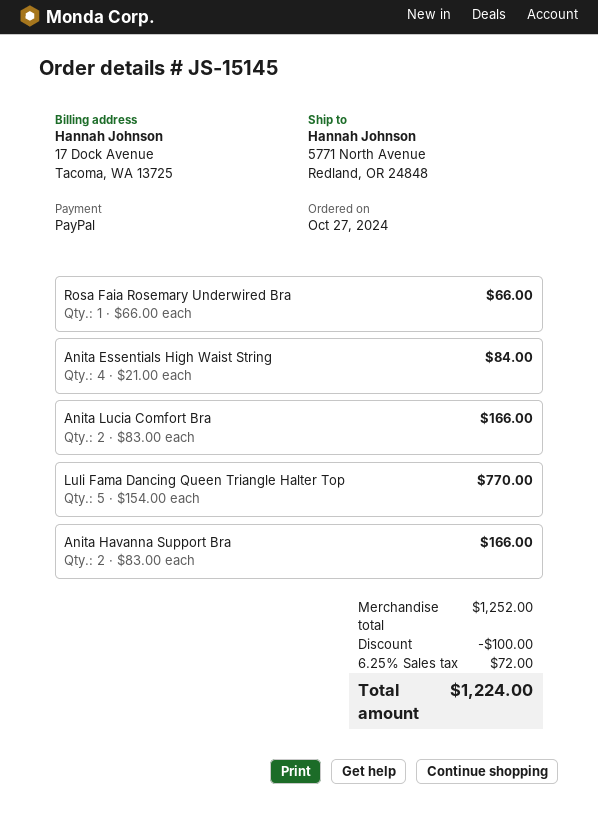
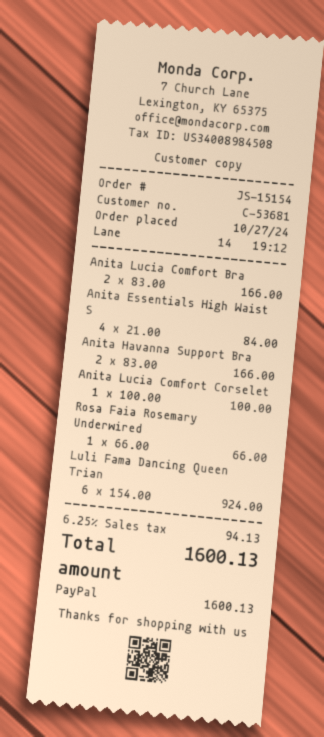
order number: JS-15145 -> JS-15154
Luli Fama Dancing Queen Triangle Halter Top: 5 x 154.00 = 770.00 -> 6 x 154.00 = 924.00
Anita Lucia Comfort Corselet: none -> 1 x 100.00 = 100.00
discount: 100.00 -> none
tax: 6.25% = 72.00 -> 6.25% = 94.13
total: 1224.00 -> 1600.13

